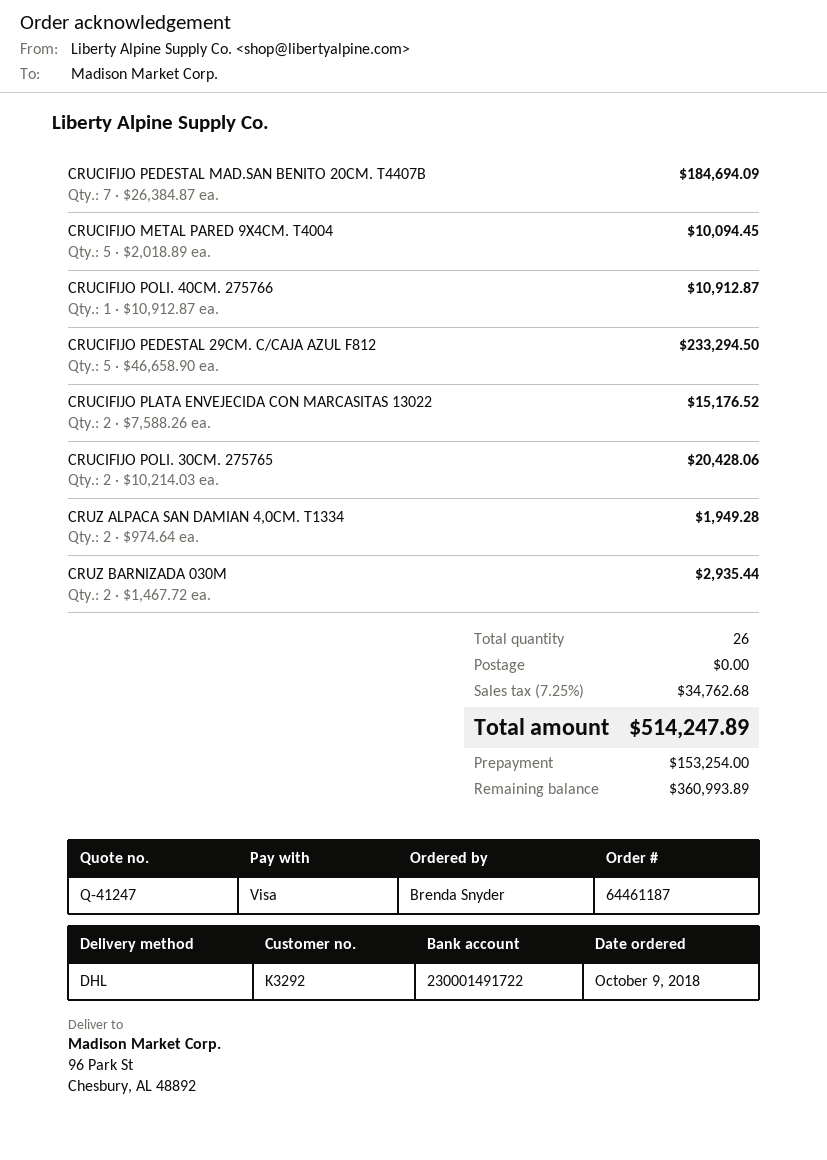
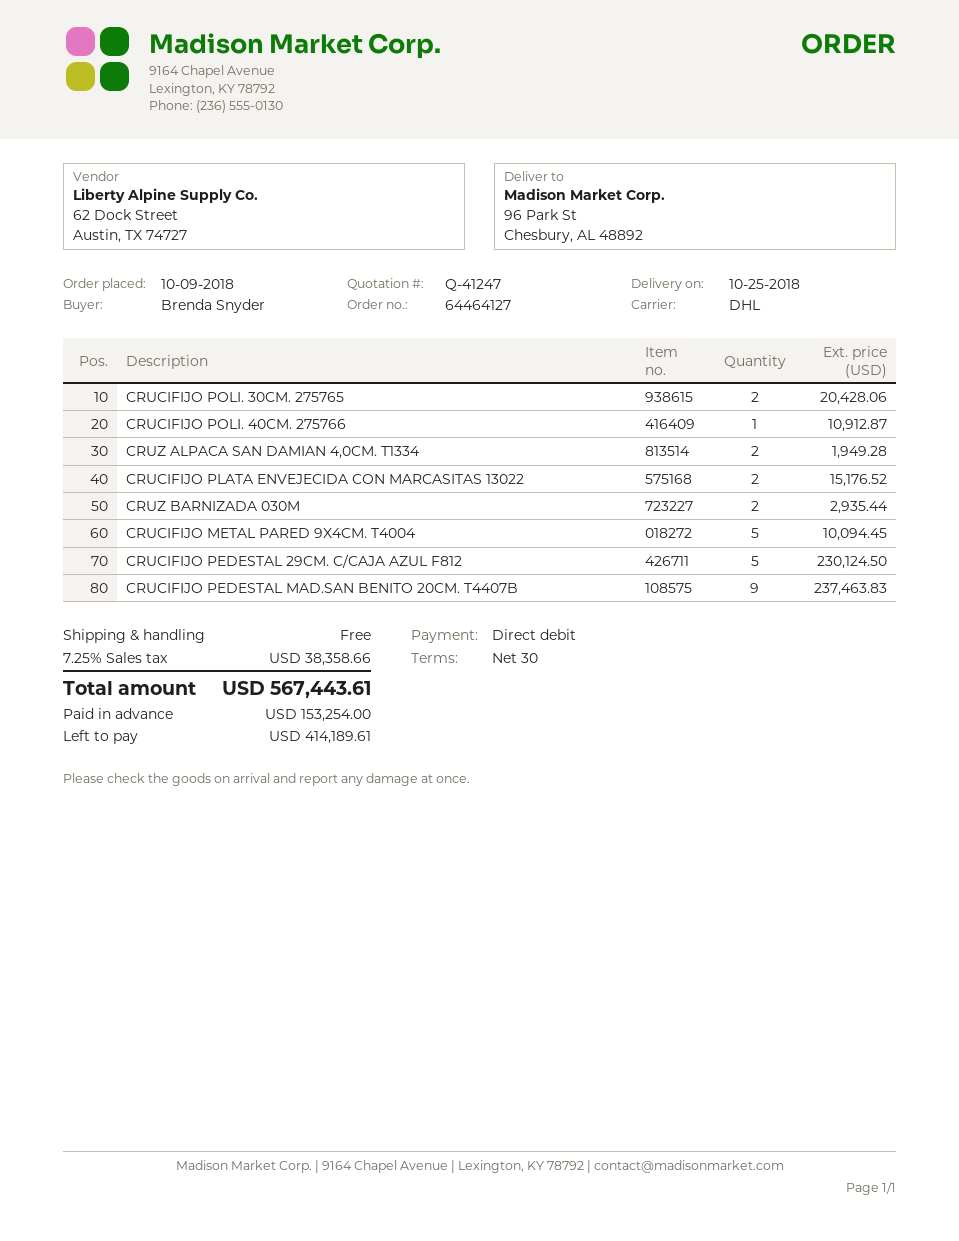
order number: 64461187 -> 64464127
payment method: Visa -> direct debit
CRUCIFIJO PEDESTAL MAD.SAN BENITO 20CM. T4407B: 7 for 184694.09 -> 9 for 237463.83
CRUCIFIJO PEDESTAL 29CM. C/CAJA AZUL F812: 5 for 233294.50 -> 5 for 230124.50
tax: 7.25% = 34762.68 -> 7.25% = 38358.66
total: 514247.89 -> 567443.61
balance: 360993.89 -> 414189.61

